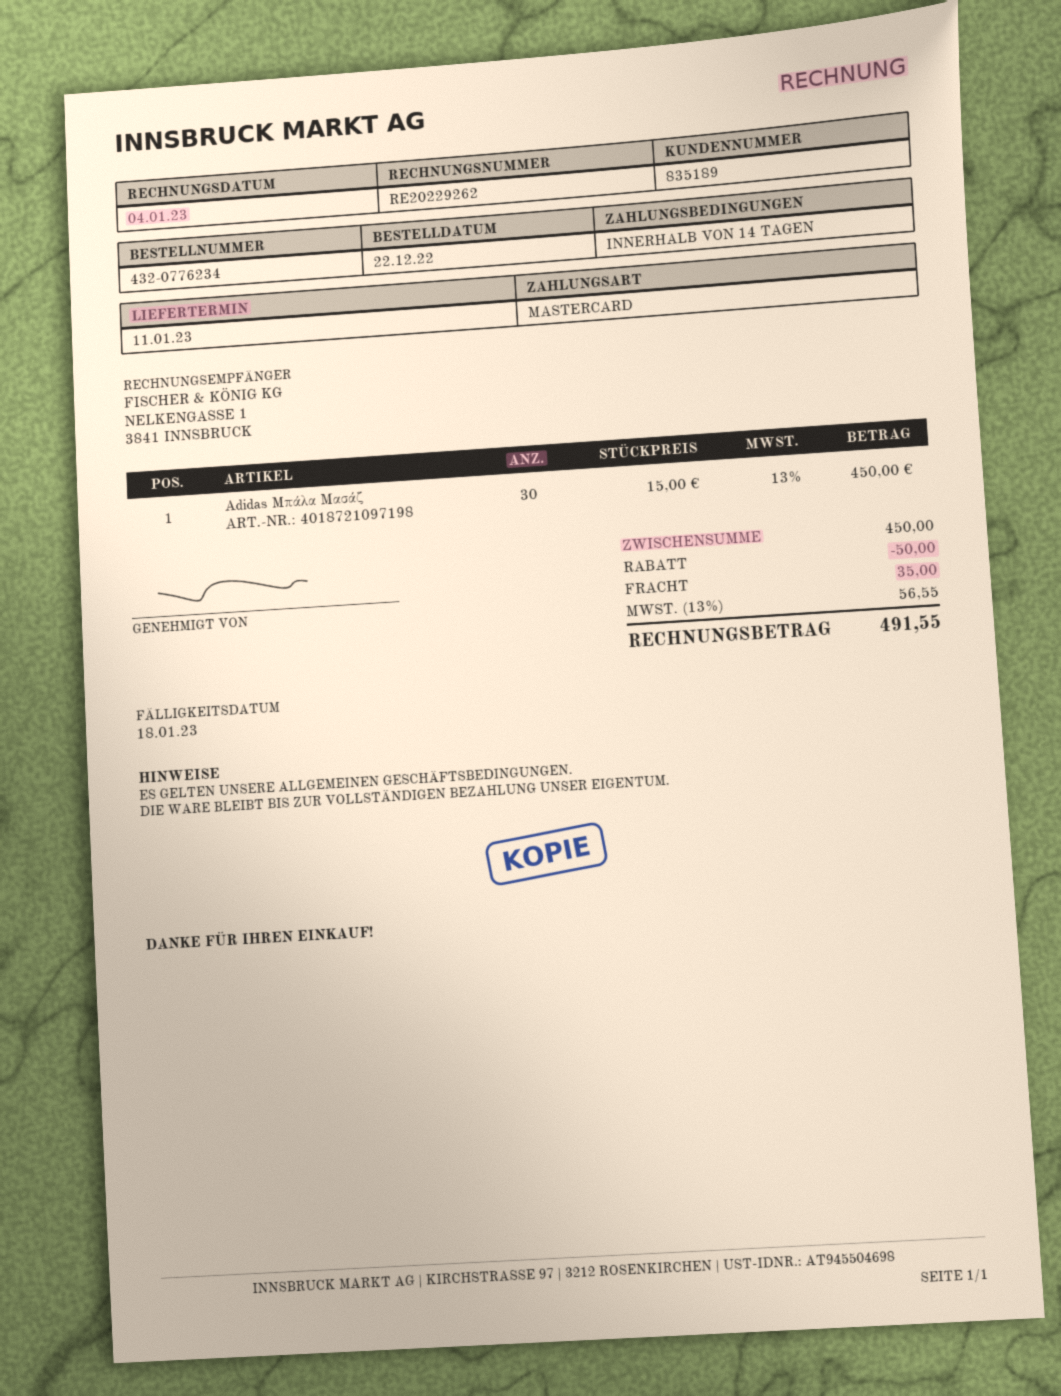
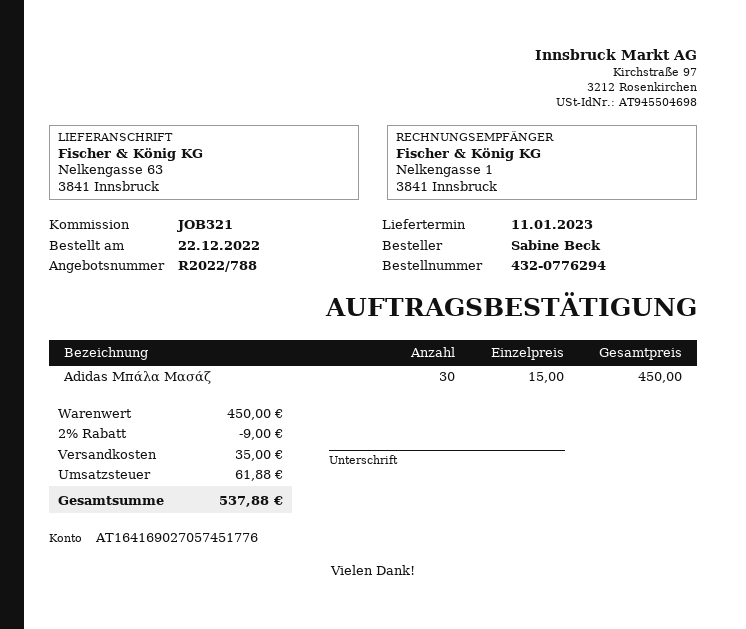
order number: 432-0776234 -> 432-0776294
discount: 50.00 -> 9.00
tax: 56.55 -> 61.88
total: 491.55 -> 537.88

